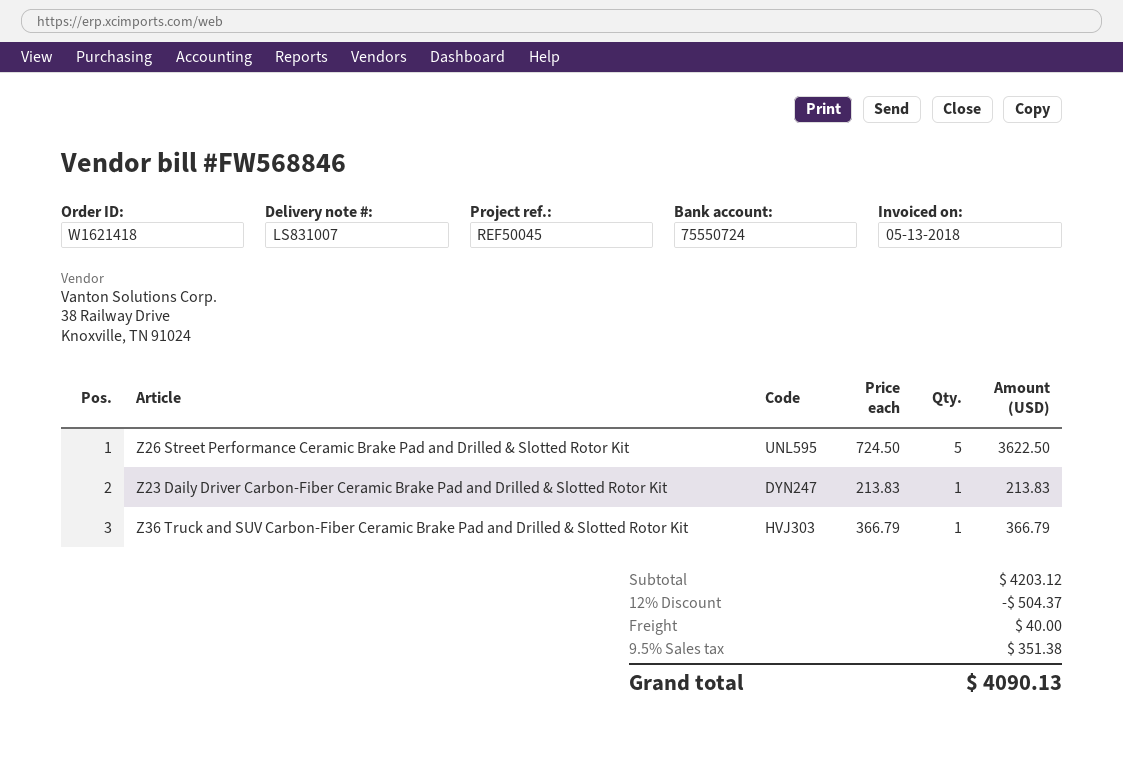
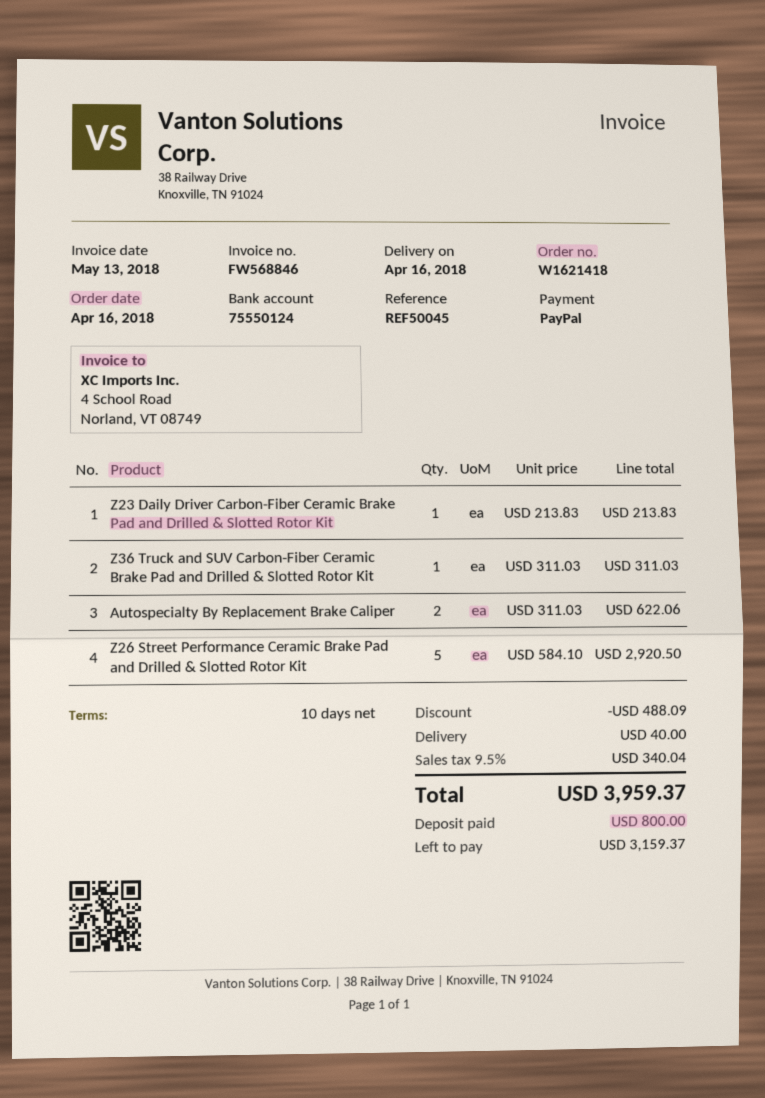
bank account: 75550724 -> 75550124
Z26 Street Performance Ceramic Brake Pad and Drilled & Slotted Rotor Kit: 5 x 724.50 = 3622.50 -> 5 x 584.10 = 2920.50
Z36 Truck and SUV Carbon-Fiber Ceramic Brake Pad and Drilled & Slotted Rotor Kit: 1 x 366.79 = 366.79 -> 1 x 311.03 = 311.03
Autospecialty By Replacement Brake Caliper: none -> 2 x 311.03 = 622.06
discount: 504.37 -> 488.09
tax: 9.5% = 351.38 -> 9.5% = 340.04
total: 4090.13 -> 3959.37

